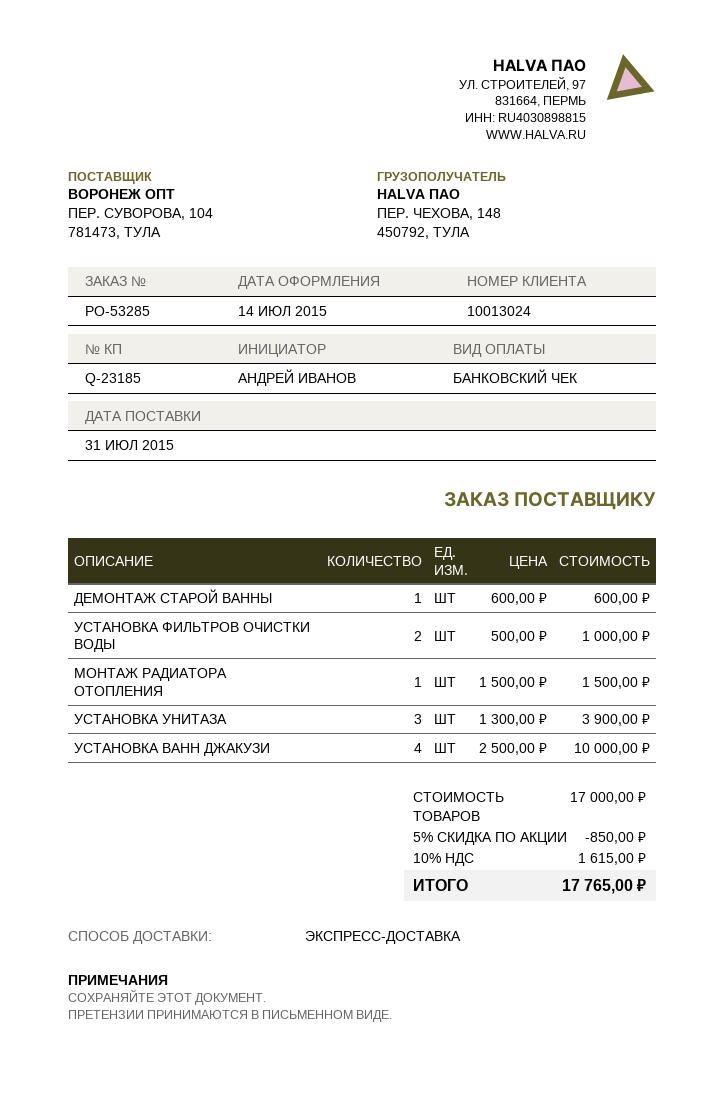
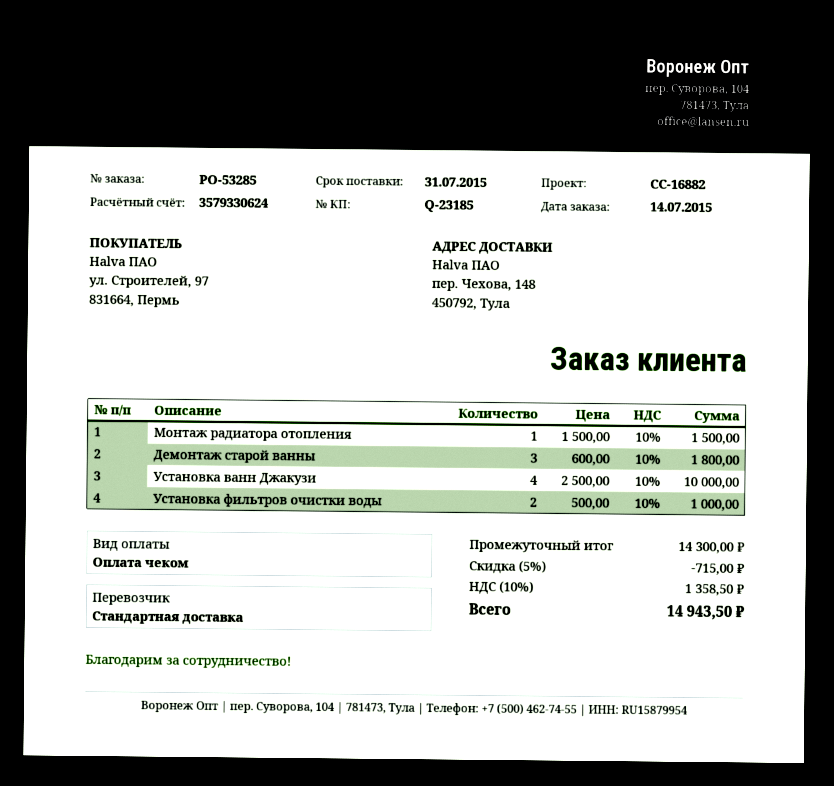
shipping method: express -> standard
ДЕМОНТАЖ СТАРОЙ ВАННЫ: 1 x 600.00 = 600.00 -> 3 x 600.00 = 1800.00
УСТАНОВКА УНИТАЗА: 3 x 1300.00 = 3900.00 -> none
subtotal: 17000.00 -> 14300.00
discount: 5% = 850.00 -> 5% = 715.00
tax: 10% = 1615.00 -> 10% = 1358.50
total: 17765.00 -> 14943.50

